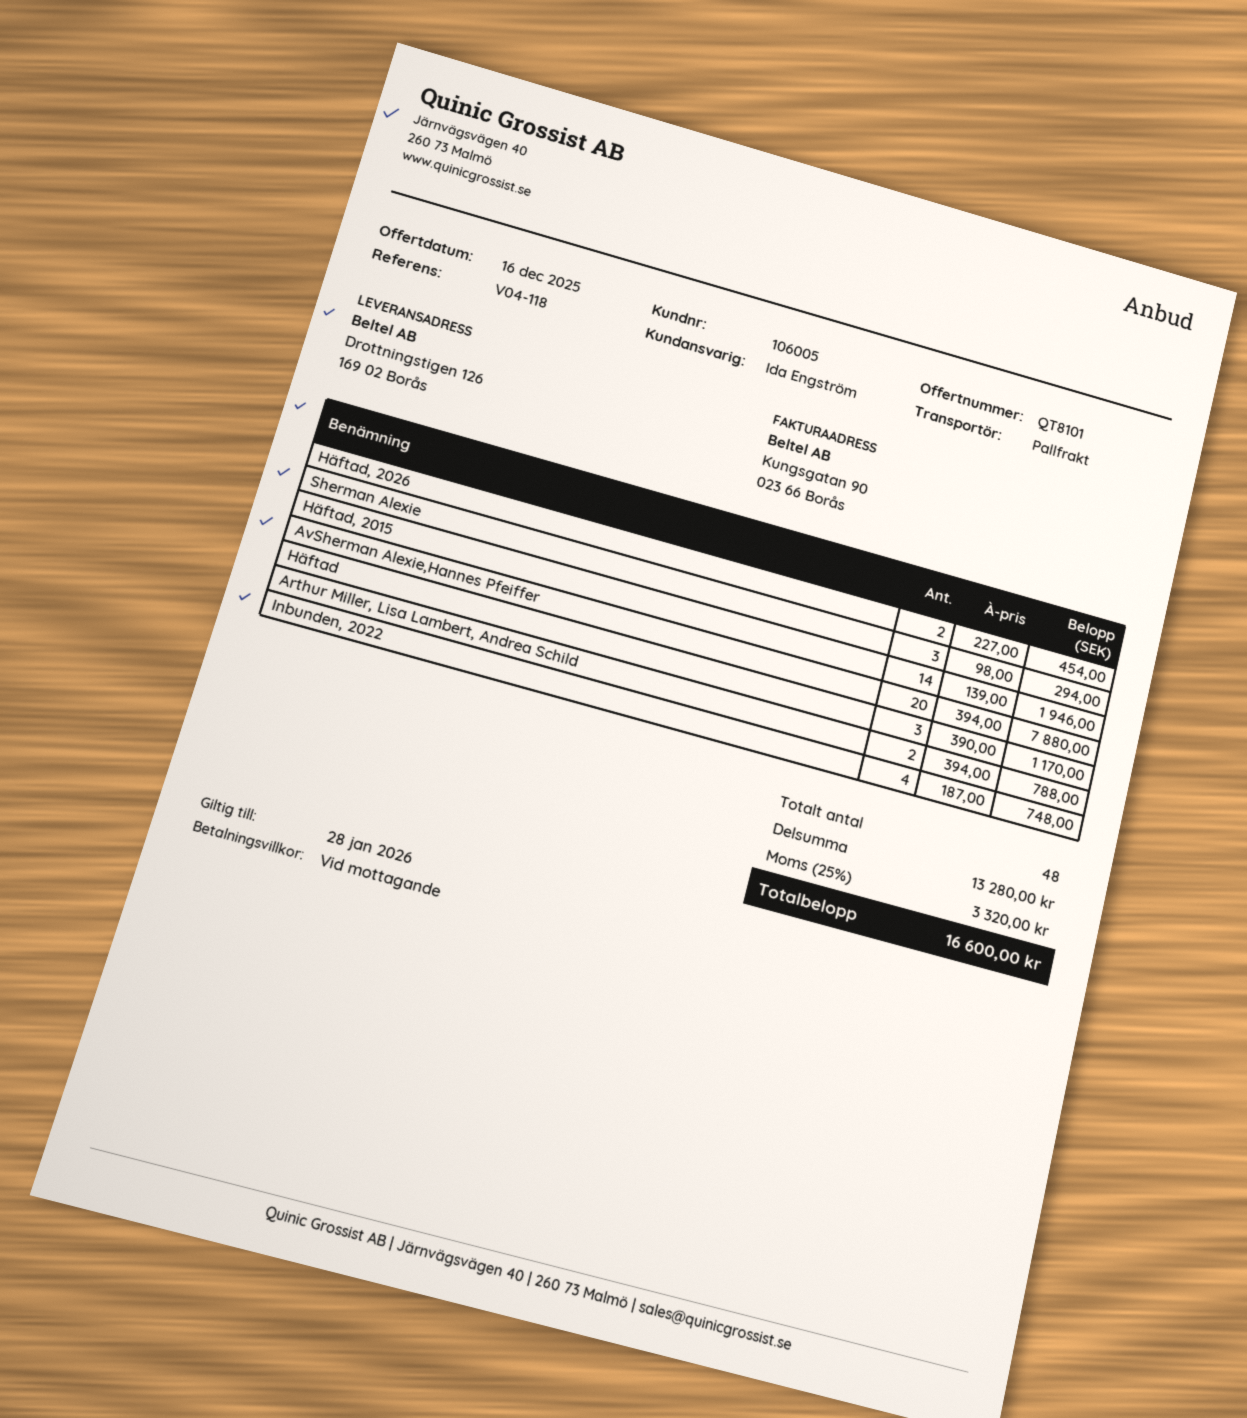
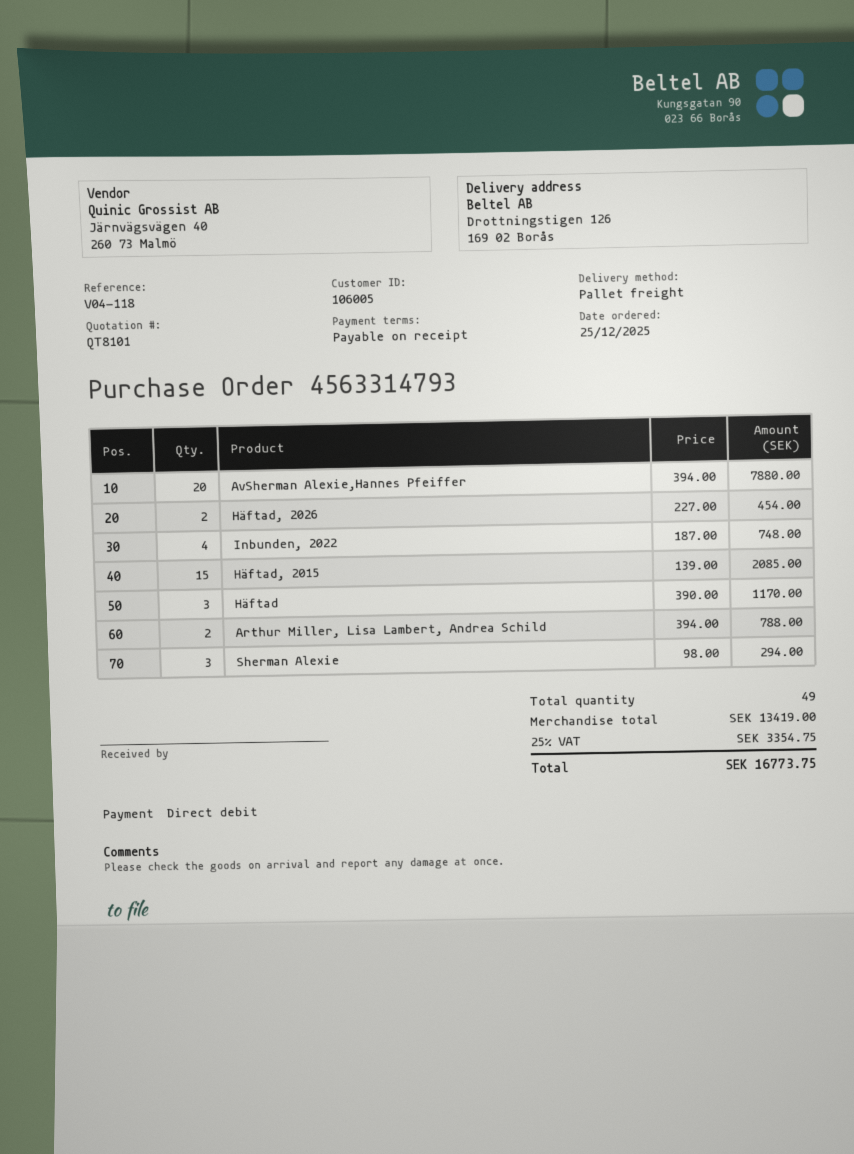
Häftad, 2015: 14 x 139.00 = 1946.00 -> 15 x 139.00 = 2085.00
total quantity: 48 -> 49
subtotal: 13280.00 -> 13419.00
tax: 25% = 3320.00 -> 25% = 3354.75
total: 16600.00 -> 16773.75

